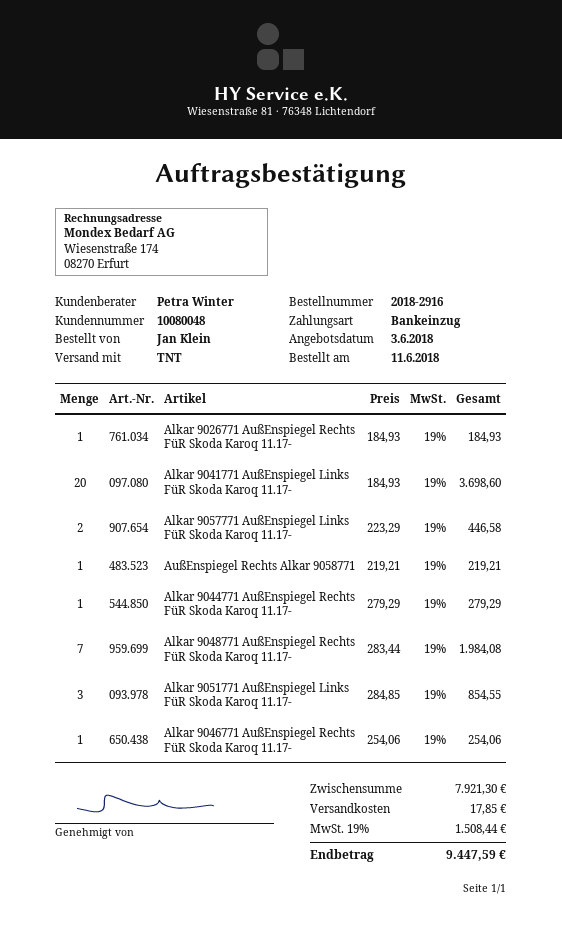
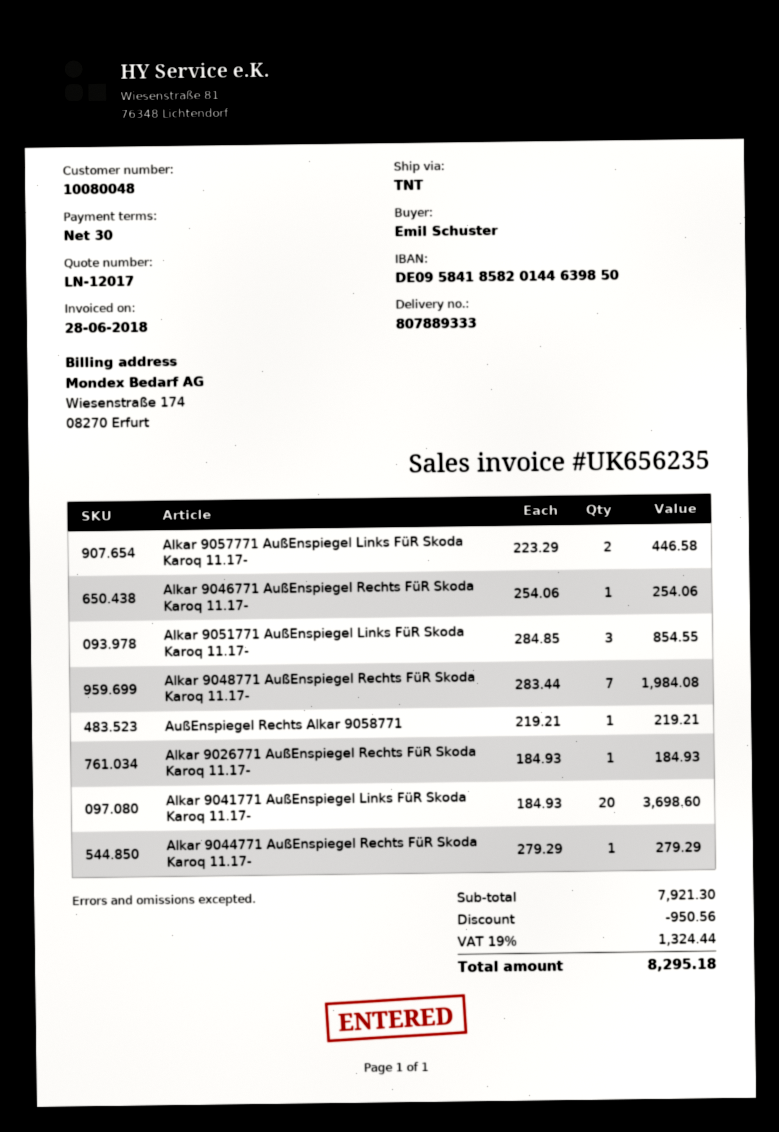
ordered by: Jan Klein -> Emil Schuster
discount: none -> 950.56
shipping: 17.85 -> none
tax: 19% = 1508.44 -> 19% = 1324.44
total: 9447.59 -> 8295.18

